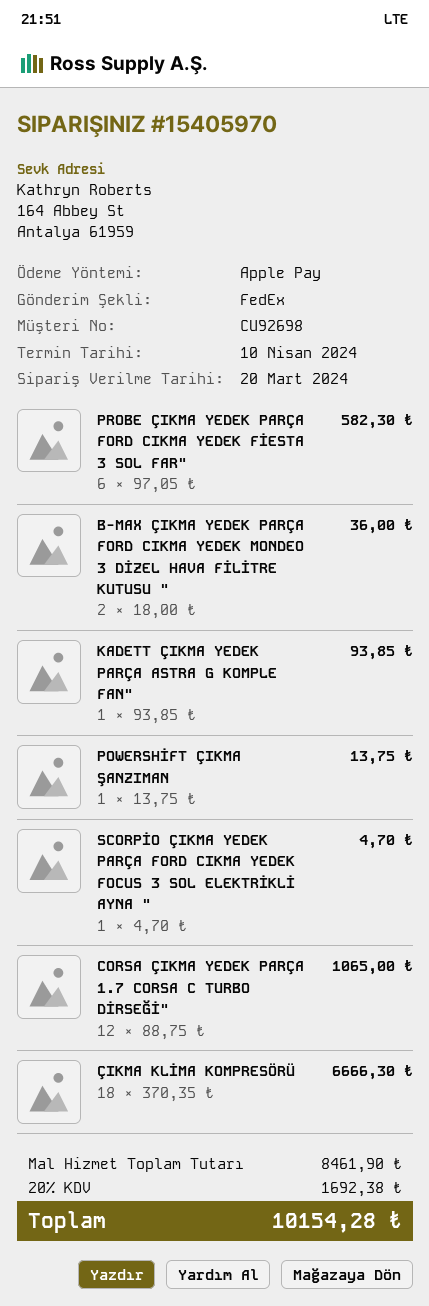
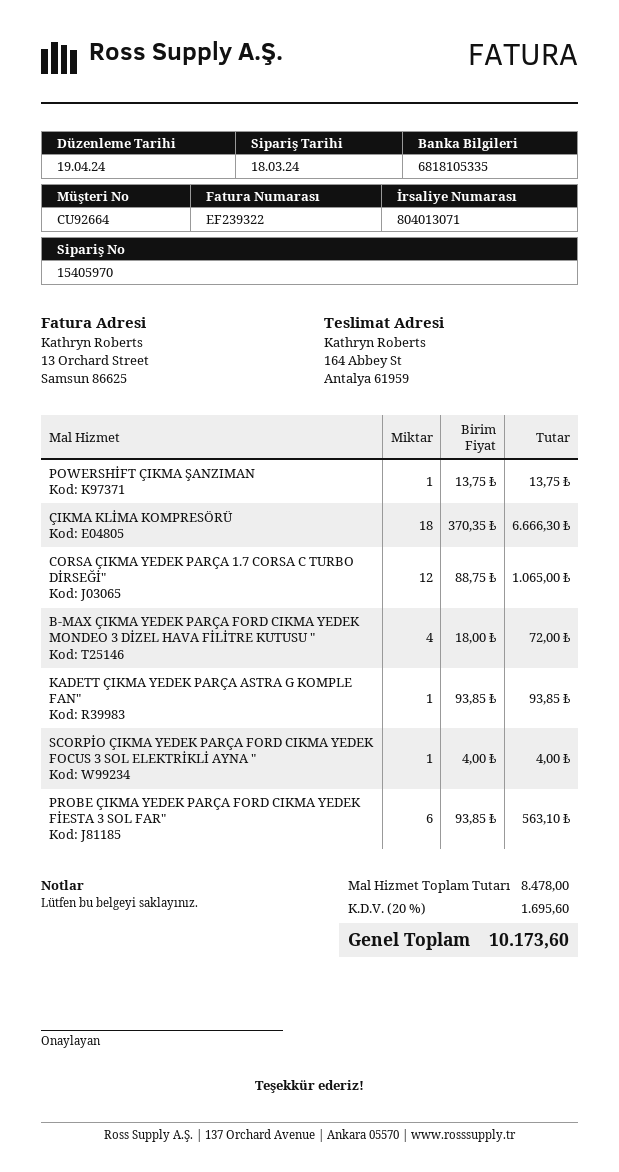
order date: 2024-03-20 -> 2024-03-18
customer number: CU92698 -> CU92664
PROBE ÇIKMA YEDEK PARÇA FORD CIKMA YEDEK FİESTA 3 SOL FAR": 6 x 97.05 = 582.30 -> 6 x 93.85 = 563.10
B-MAX ÇIKMA YEDEK PARÇA FORD CIKMA YEDEK MONDEO 3 DİZEL HAVA FİLİTRE KUTUSU ": 2 x 18.00 = 36.00 -> 4 x 18.00 = 72.00
SCORPİO ÇIKMA YEDEK PARÇA FORD CIKMA YEDEK FOCUS 3 SOL ELEKTRİKLİ AYNA ": 1 x 4.70 = 4.70 -> 1 x 4.00 = 4.00
subtotal: 8461.90 -> 8478.00
tax: 20% = 1692.38 -> 20% = 1695.60
total: 10154.28 -> 10173.60

